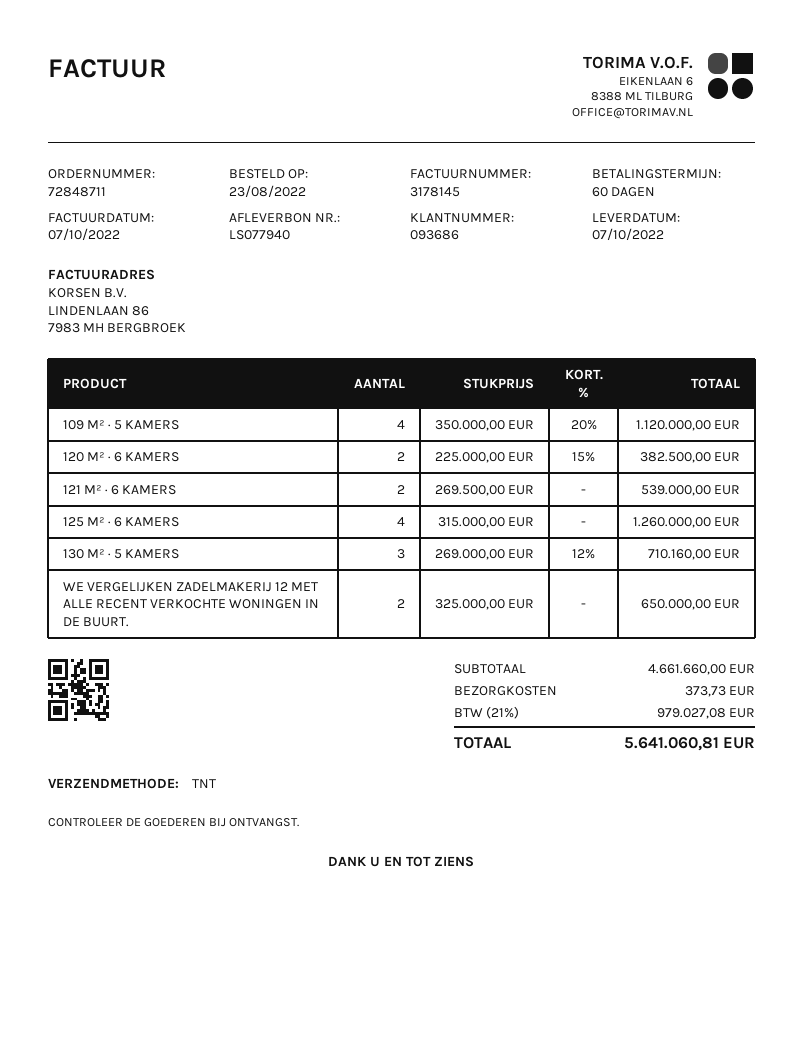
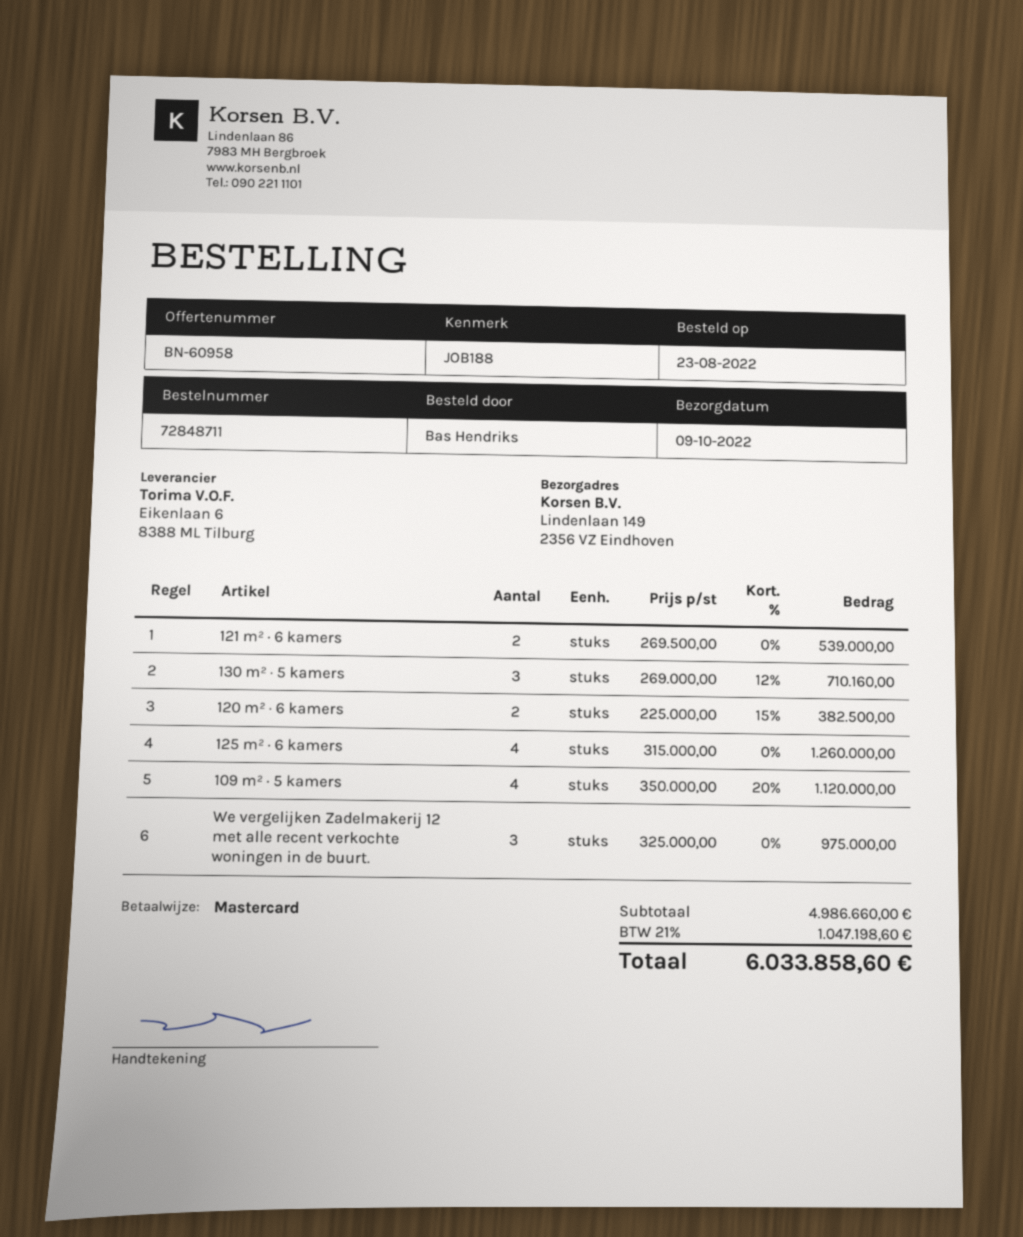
delivery date: 2022-10-07 -> 2022-10-09
WE VERGELIJKEN ZADELMAKERIJ 12 MET ALLE RECENT VERKOCHTE WONINGEN IN DE BUURT.: 2 x 325000.00 = 650000.00 -> 3 x 325000.00 = 975000.00
subtotal: 4661660.00 -> 4986660.00
shipping: 373.73 -> none
tax: 21% = 979027.08 -> 21% = 1047198.60
total: 5641060.81 -> 6033858.60

